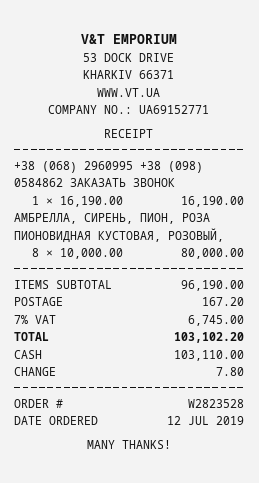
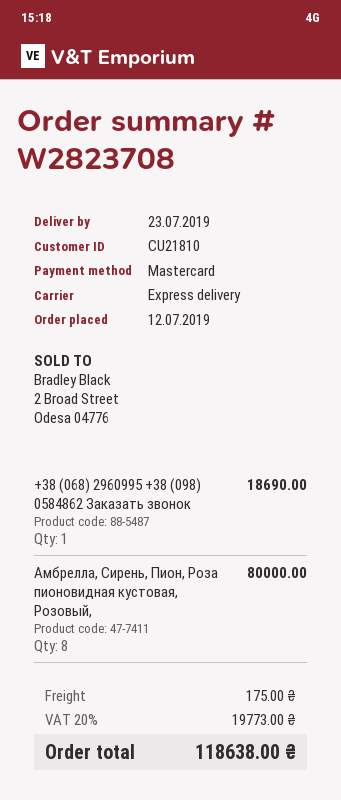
order number: W2823528 -> W2823708
payment method: cash -> Mastercard
+38 (068) 2960995 +38 (098) 0584862 ЗАКАЗАТЬ ЗВОНОК: 1 for 16190.00 -> 1 for 18690.00
shipping: 167.20 -> 175.00
tax: 7% = 6745.00 -> 20% = 19773.00
total: 103102.20 -> 118638.00

